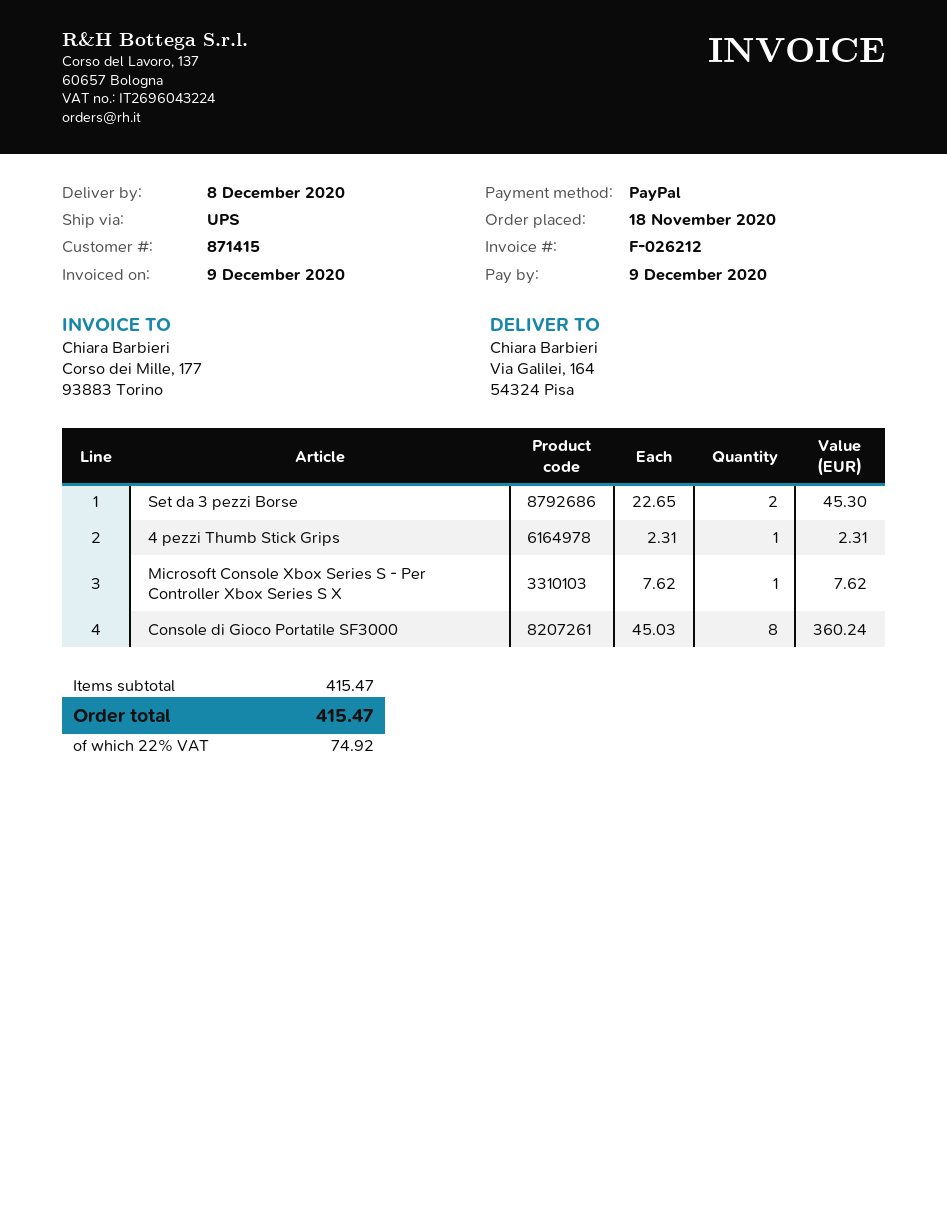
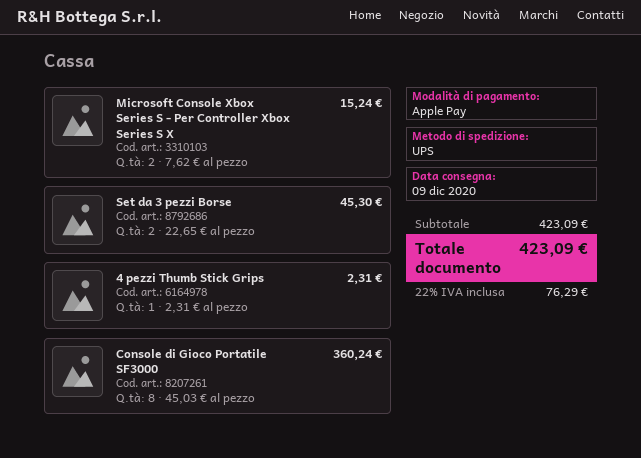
delivery date: 2020-12-08 -> 2020-12-09
payment method: PayPal -> Apple Pay
Microsoft Console Xbox Series S - Per Controller Xbox Series S X: 1 x 7.62 = 7.62 -> 2 x 7.62 = 15.24
subtotal: 415.47 -> 423.09
tax: 22% = 74.92 -> 22% = 76.29
total: 415.47 -> 423.09

